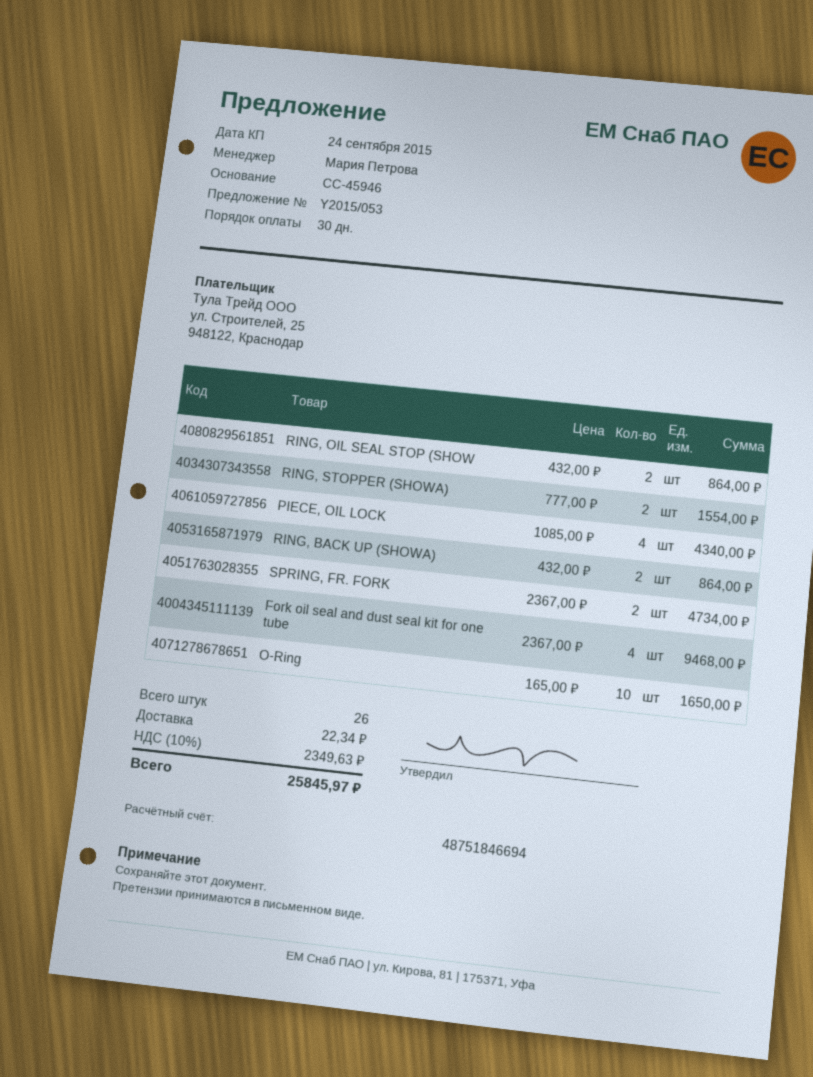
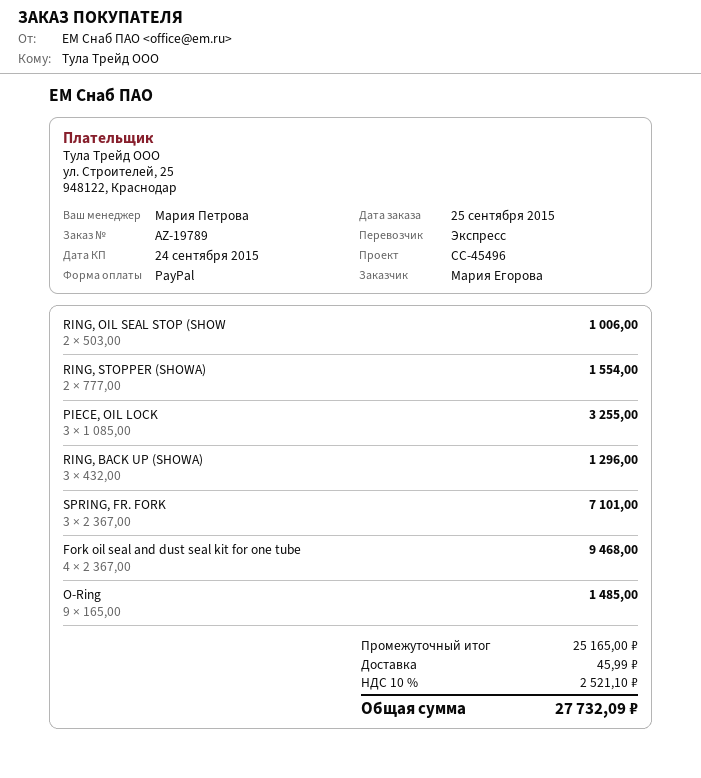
reference: CC-45946 -> CC-45496
RING, OIL SEAL STOP (SHOW: 2 x 432.00 = 864.00 -> 2 x 503.00 = 1006.00
PIECE, OIL LOCK: 4 x 1085.00 = 4340.00 -> 3 x 1085.00 = 3255.00
RING, BACK UP (SHOWA): 2 x 432.00 = 864.00 -> 3 x 432.00 = 1296.00
SPRING, FR. FORK: 2 x 2367.00 = 4734.00 -> 3 x 2367.00 = 7101.00
O-Ring: 10 x 165.00 = 1650.00 -> 9 x 165.00 = 1485.00
shipping: 22.34 -> 45.99
tax: 10% = 2349.63 -> 10% = 2521.10
total: 25845.97 -> 27732.09

